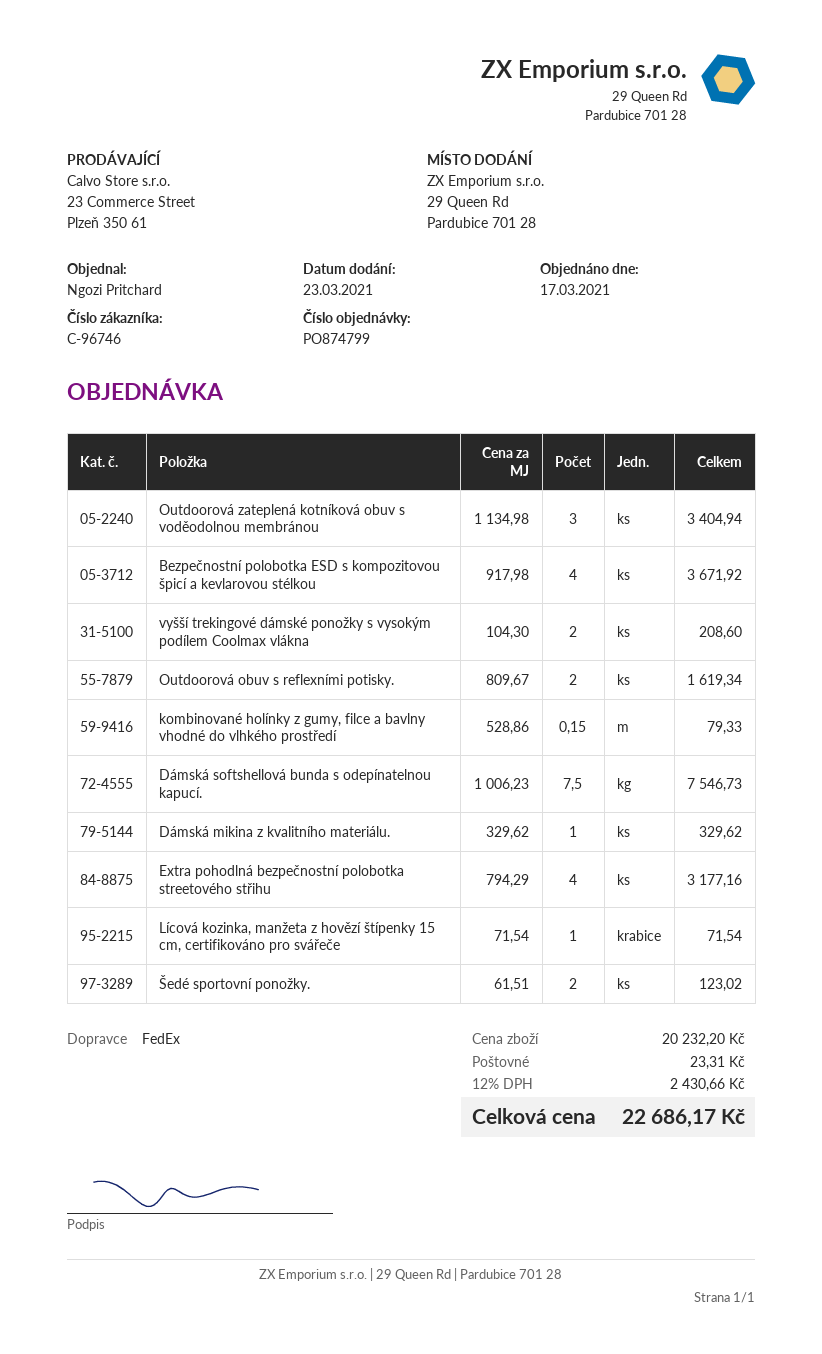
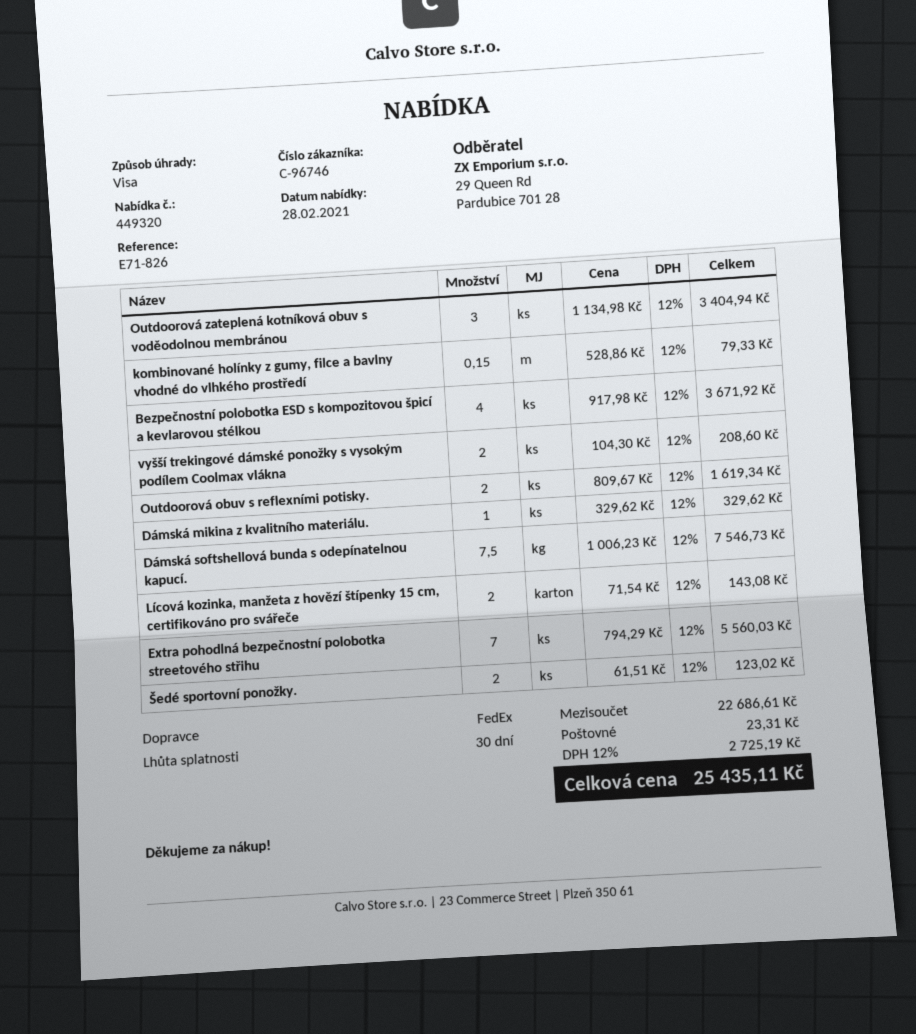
Extra pohodlná bezpečnostní polobotka streetového střihu: 4 x 794.29 = 3177.16 -> 7 x 794.29 = 5560.03
Lícová kozinka, manžeta z hovězí štípenky 15 cm, certifikováno pro svářeče: 1 x 71.54 = 71.54 -> 2 x 71.54 = 143.08
subtotal: 20232.20 -> 22686.61
tax: 12% = 2430.66 -> 12% = 2725.19
total: 22686.17 -> 25435.11

